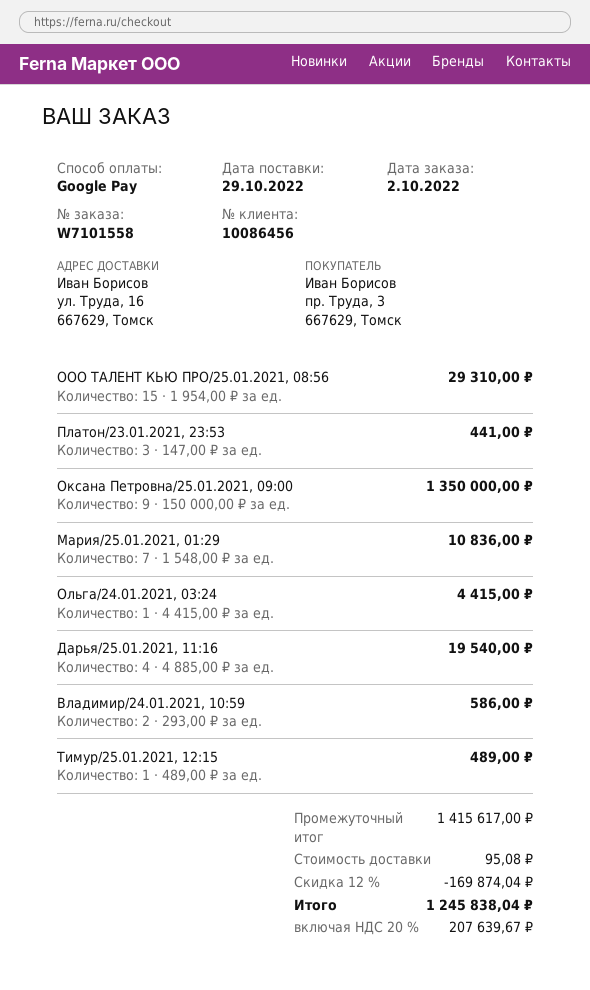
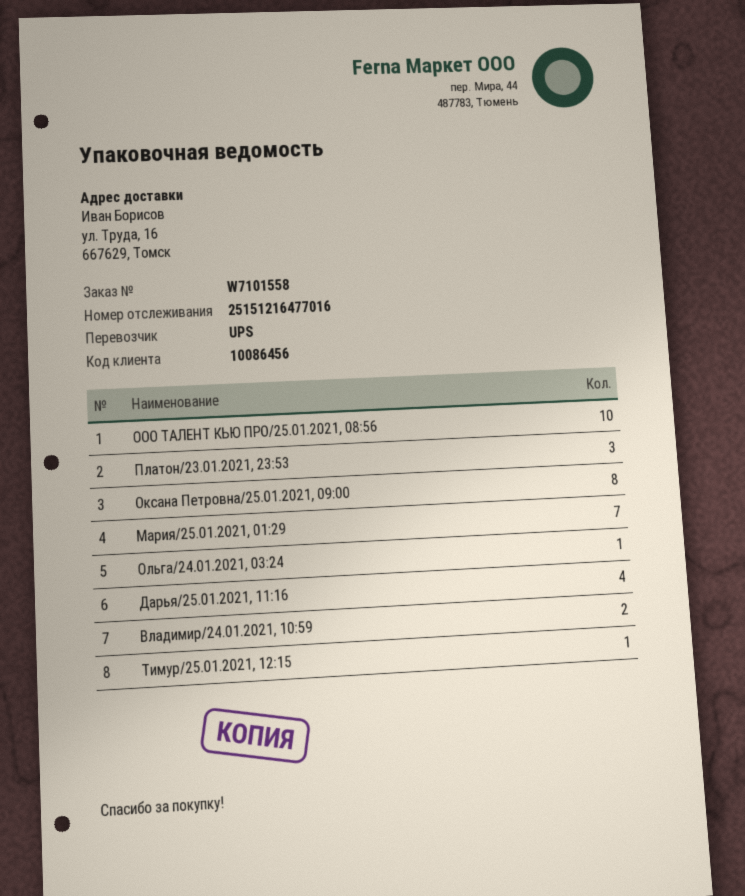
ООО ТАЛЕНТ КЬЮ ПРО/25.01.2021, 08:56: 15 -> 10
Оксана Петровна/25.01.2021, 09:00: 9 -> 8

